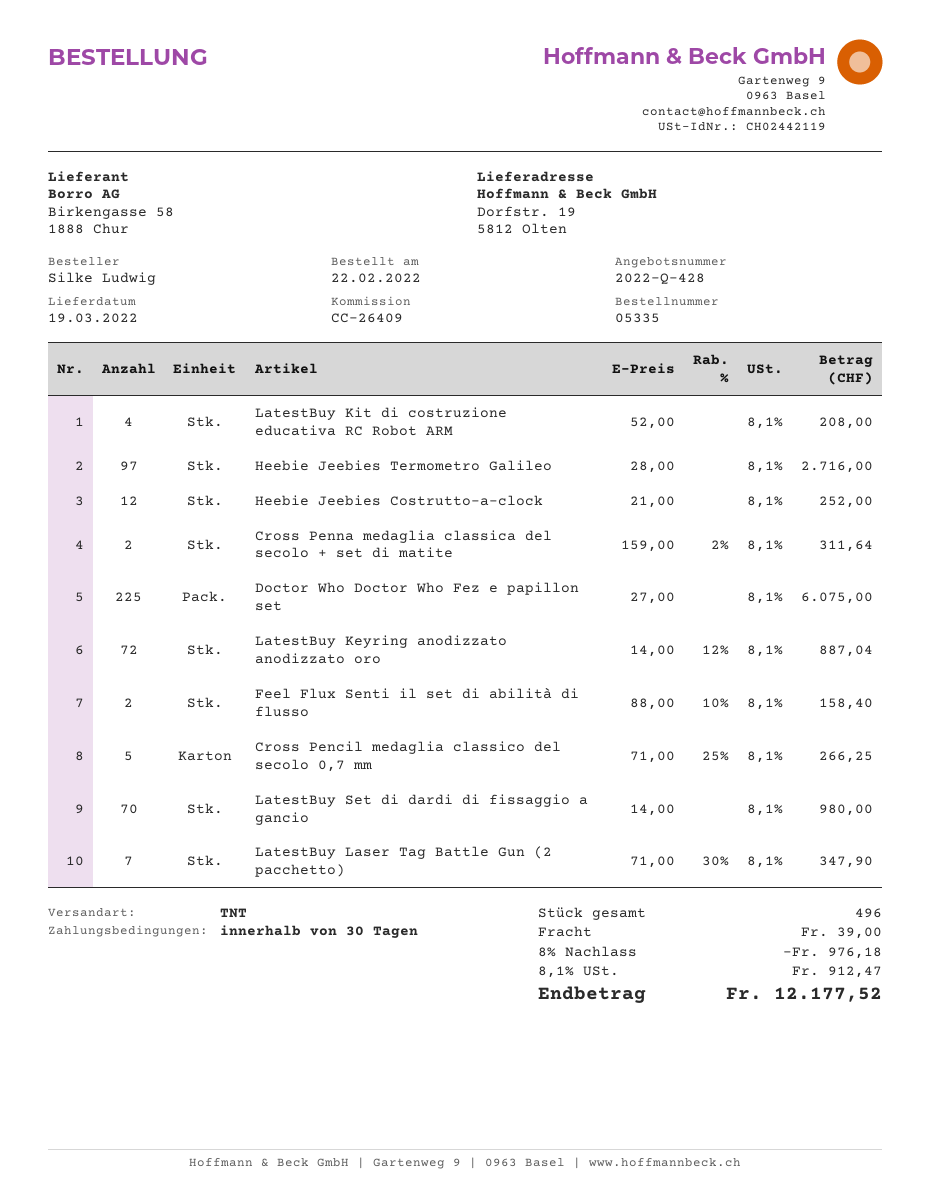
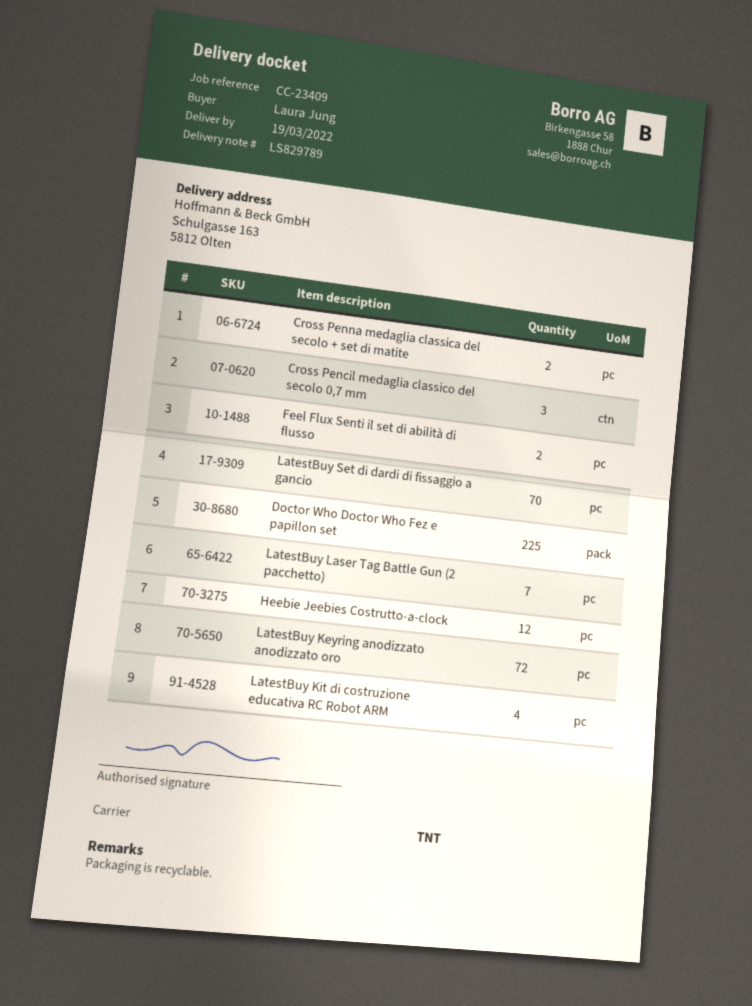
reference: CC-26409 -> CC-23409
ordered by: Silke Ludwig -> Laura Jung
ship to: Dorfstr. 19, 5812 Olten -> Schulgasse 163, 5812 Olten
Heebie Jeebies Termometro Galileo: 97 -> none
Cross Pencil medaglia classico del secolo 0,7 mm: 5 -> 3

